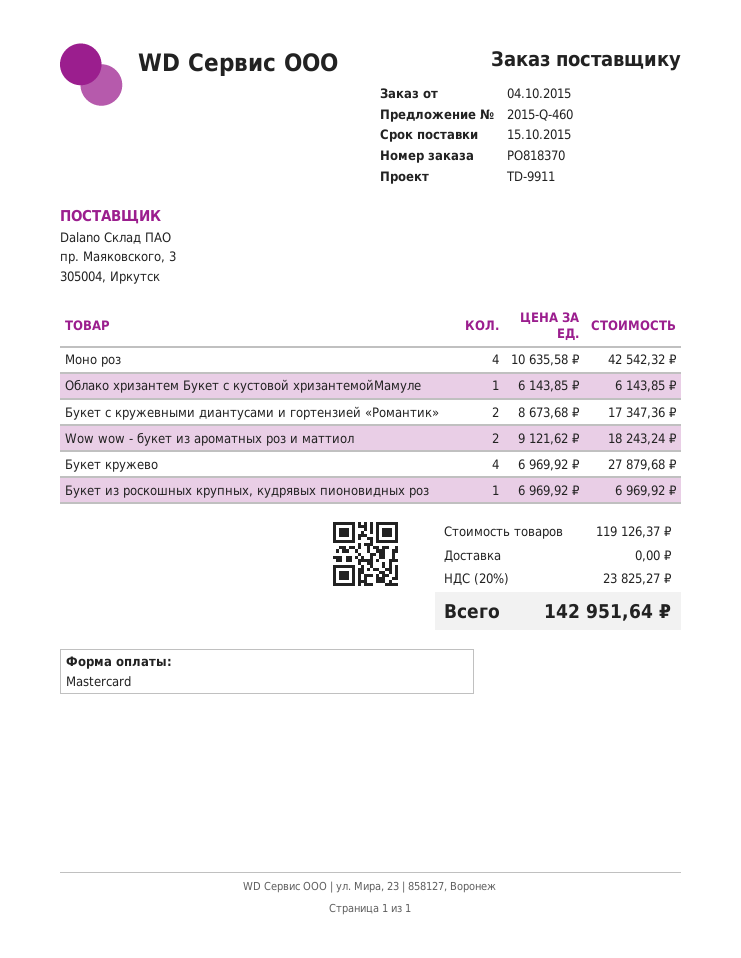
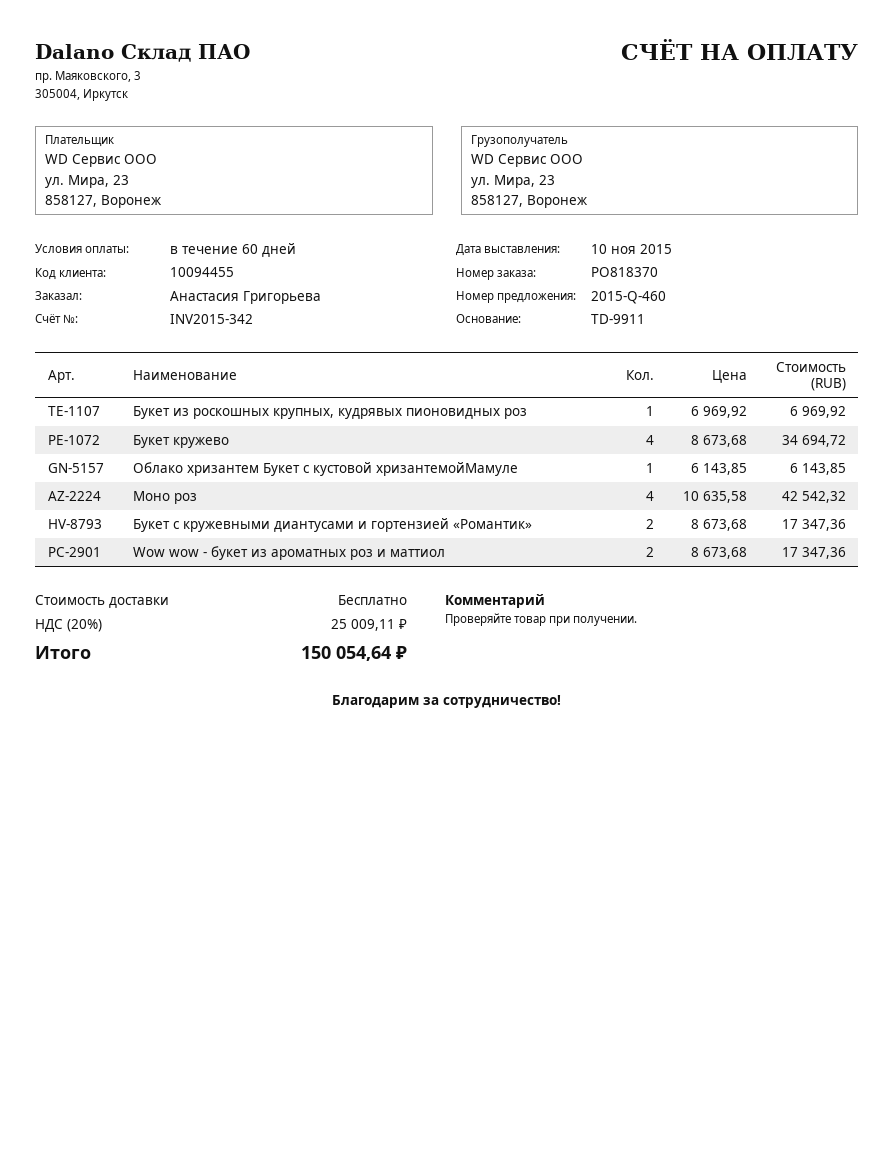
Wow wow - букет из ароматных роз и маттиол: 2 x 9121.62 = 18243.24 -> 2 x 8673.68 = 17347.36
Букет кружево: 4 x 6969.92 = 27879.68 -> 4 x 8673.68 = 34694.72
tax: 20% = 23825.27 -> 20% = 25009.11
total: 142951.64 -> 150054.64

